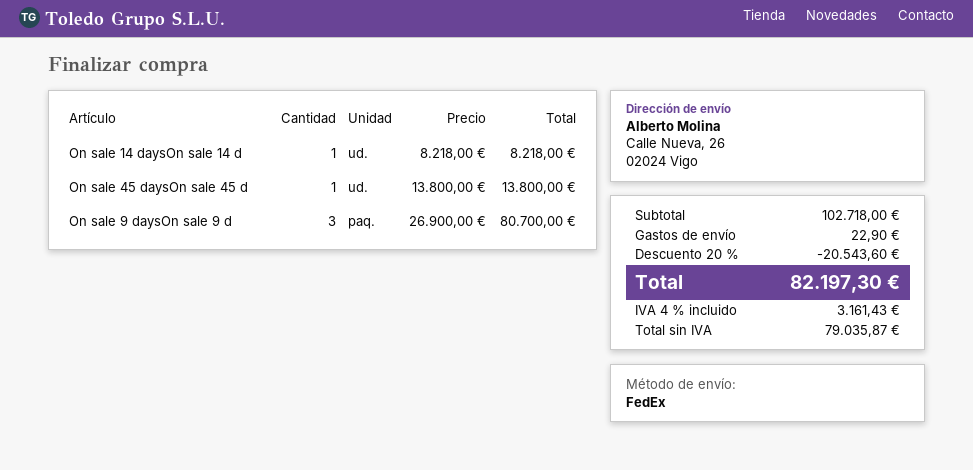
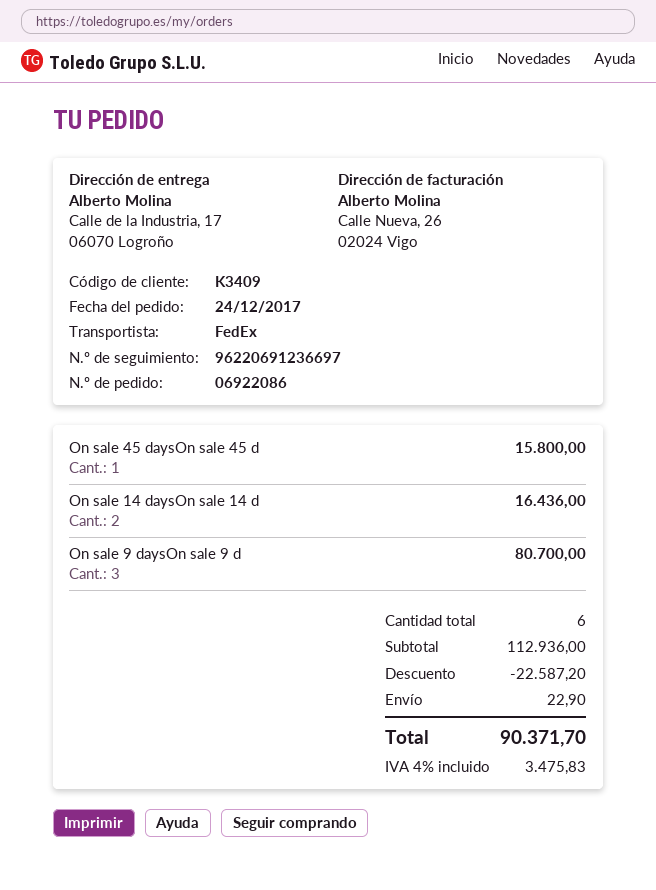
ship to: Calle Nueva, 26, 02024 Vigo -> Calle de la Industria, 17, 06070 Logroño
On sale 14 daysOn sale 14 d: 1 for 8218.00 -> 2 for 16436.00
On sale 45 daysOn sale 45 d: 1 for 13800.00 -> 1 for 15800.00
subtotal: 102718.00 -> 112936.00
discount: 20543.60 -> 22587.20
tax: 4% = 3161.43 -> 4% = 3475.83
total: 82197.30 -> 90371.70

